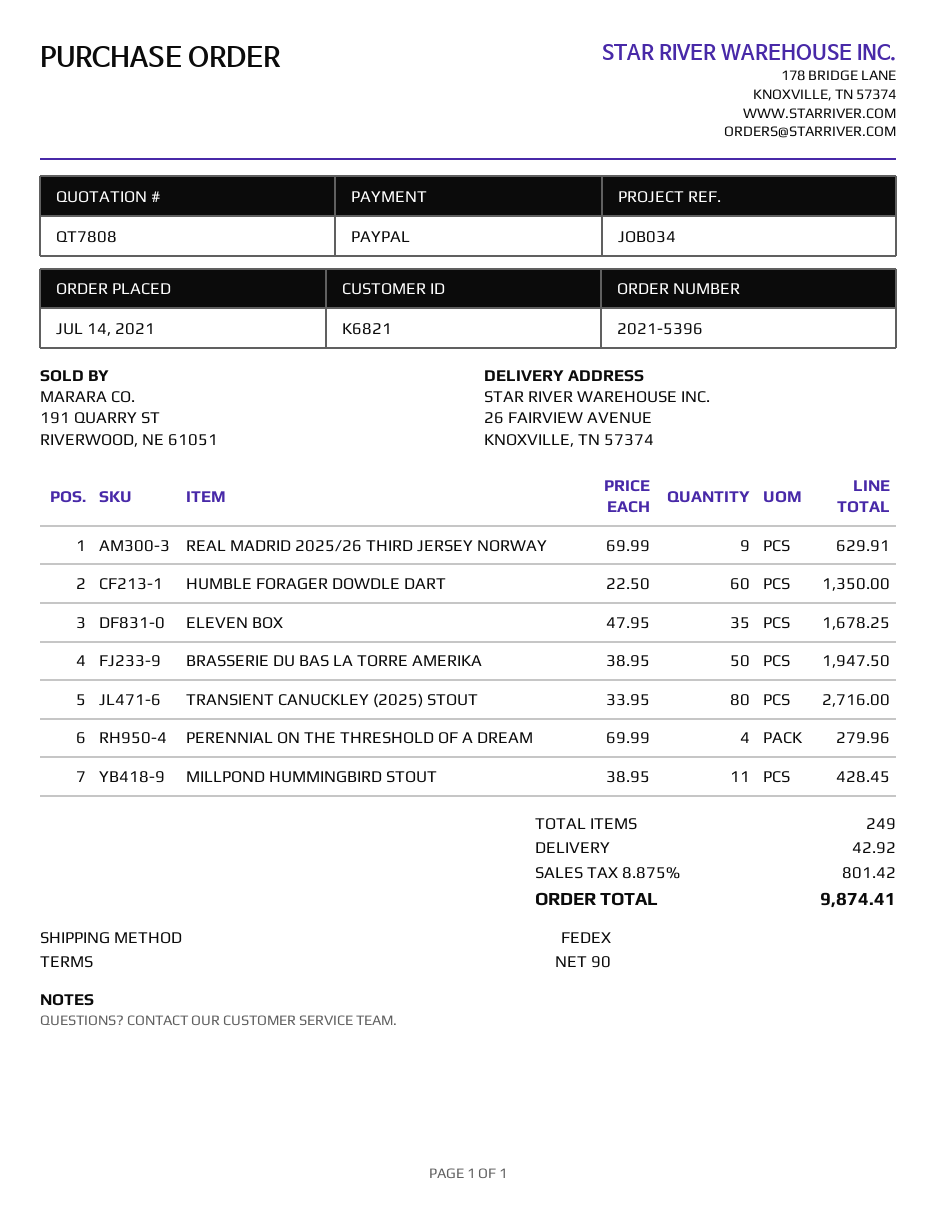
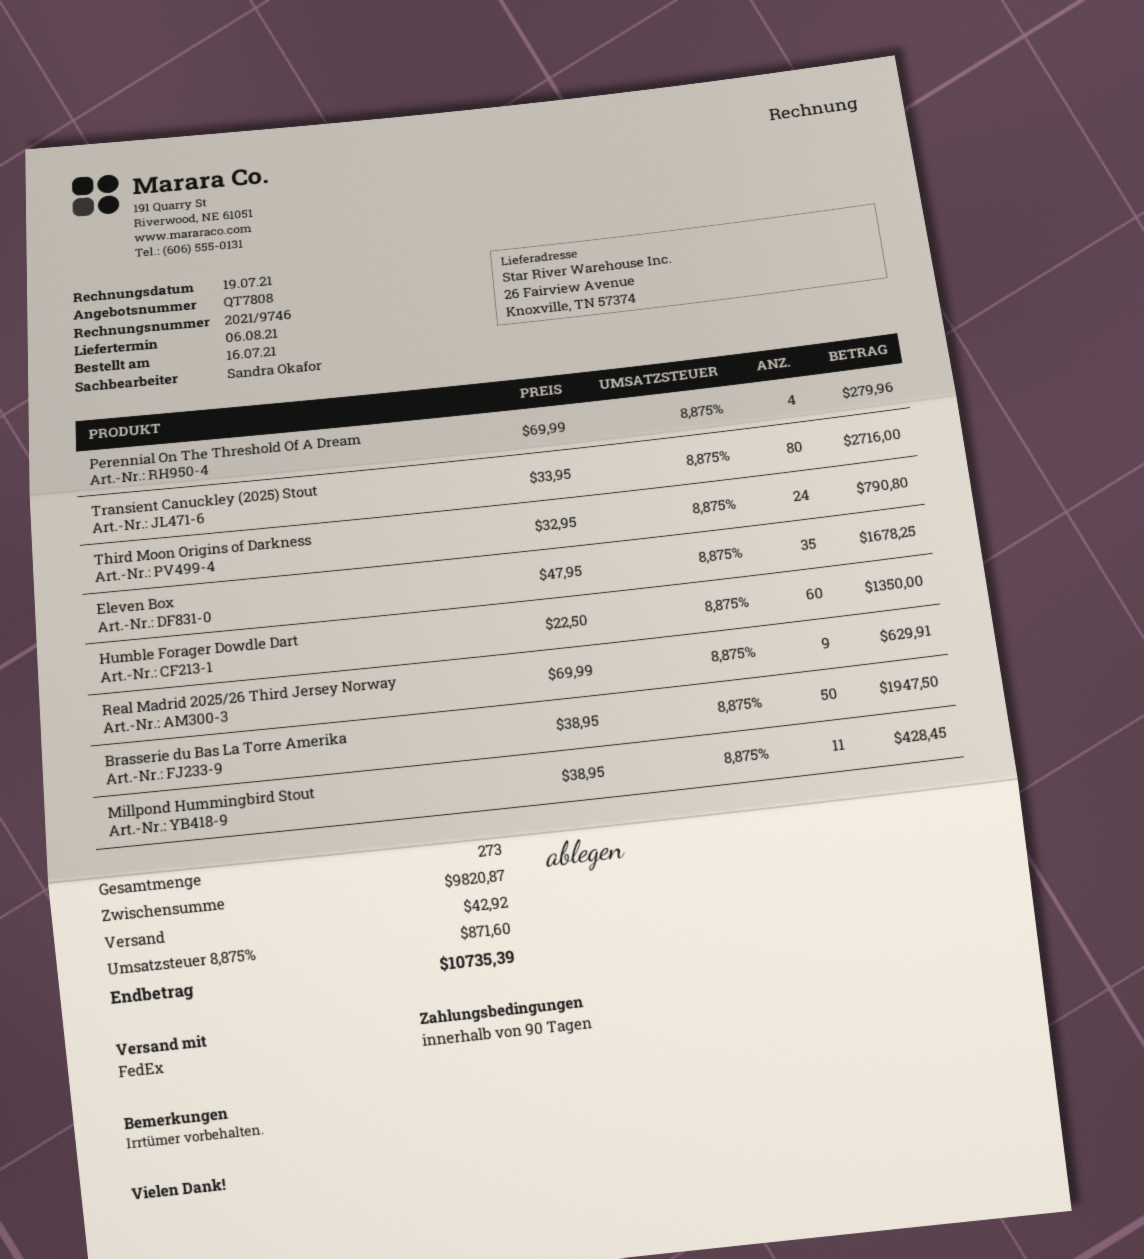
order date: 2021-07-14 -> 2021-07-16
Third Moon Origins of Darkness: none -> 24 x 32.95 = 790.80
total quantity: 249 -> 273
tax: 8.875% = 801.42 -> 8.875% = 871.60
total: 9874.41 -> 10735.39

